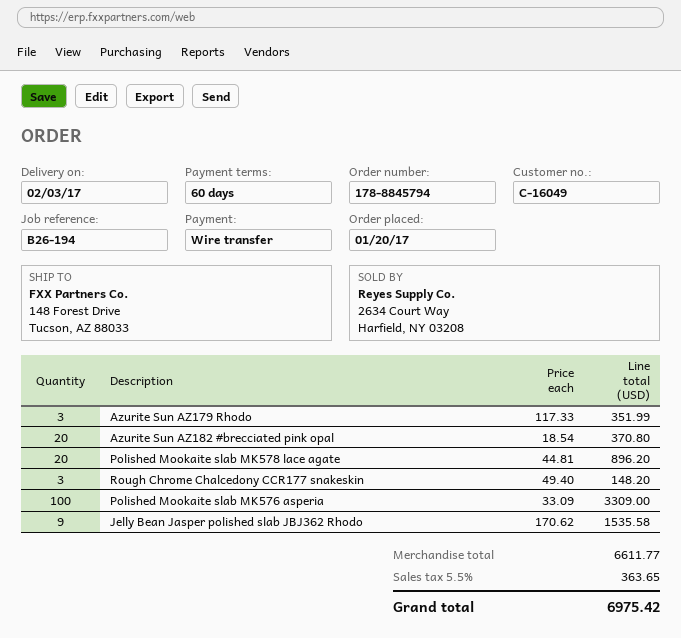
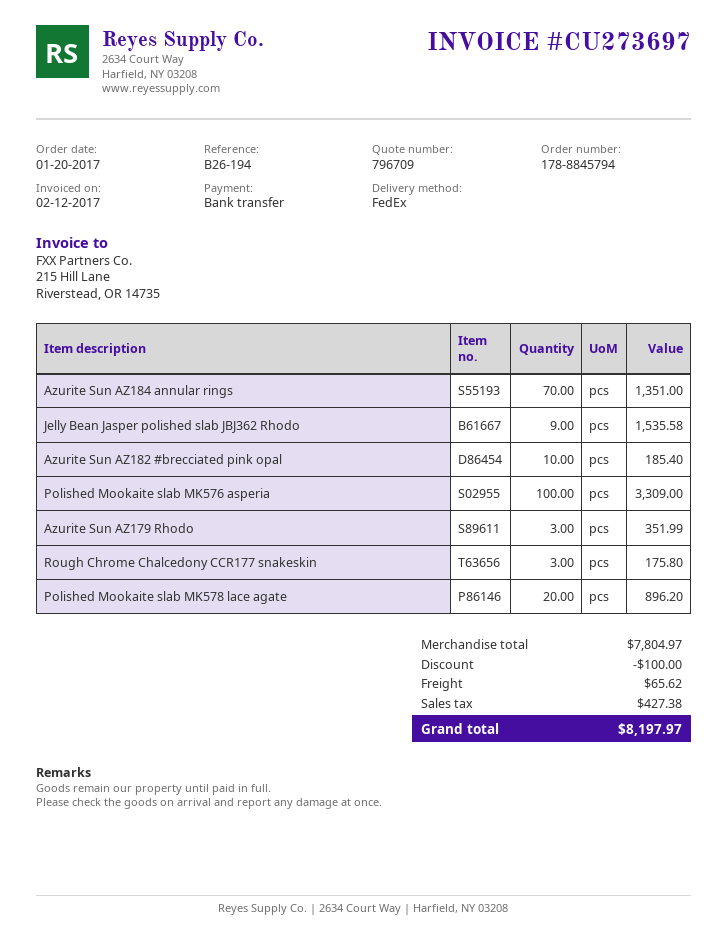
Azurite Sun AZ182 #brecciated pink opal: 20 for 370.80 -> 10 for 185.40
Rough Chrome Chalcedony CCR177 snakeskin: 3 for 148.20 -> 3 for 175.80
Azurite Sun AZ184 annular rings: none -> 70 for 1351.00
subtotal: 6611.77 -> 7804.97
discount: none -> 100.00
shipping: none -> 65.62
tax: 363.65 -> 427.38
total: 6975.42 -> 8197.97

